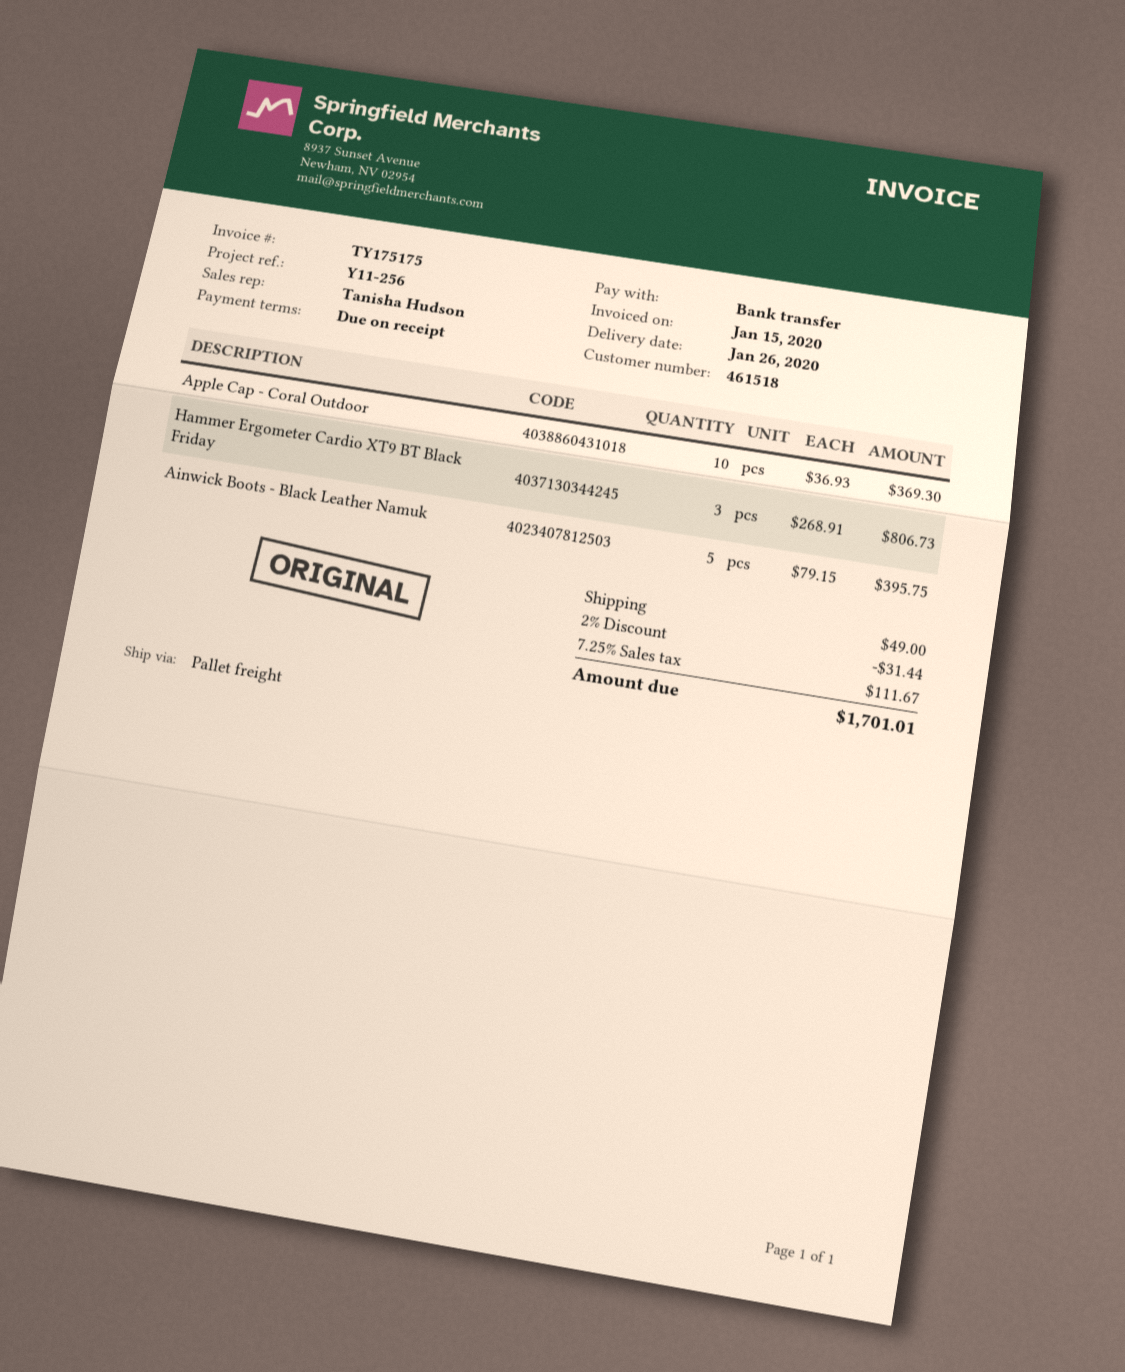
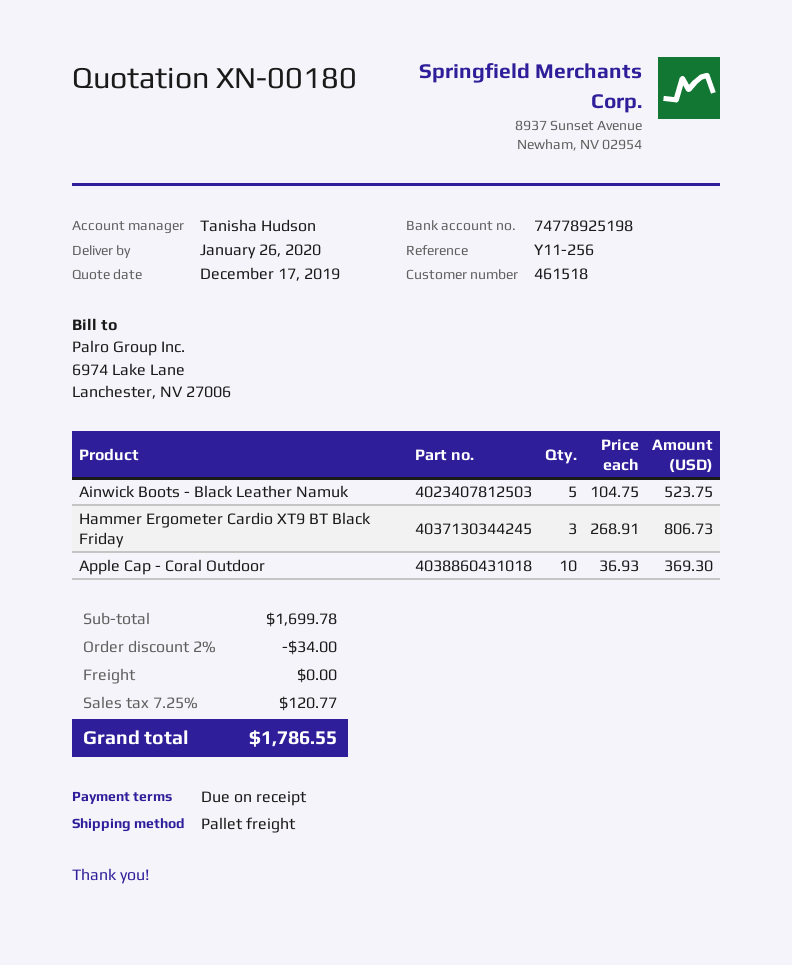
Ainwick Boots - Black Leather Namuk: 5 x 79.15 = 395.75 -> 5 x 104.75 = 523.75
discount: 2% = 31.44 -> 2% = 34.00
shipping: 49.00 -> 0.00
tax: 7.25% = 111.67 -> 7.25% = 120.77
total: 1701.01 -> 1786.55

